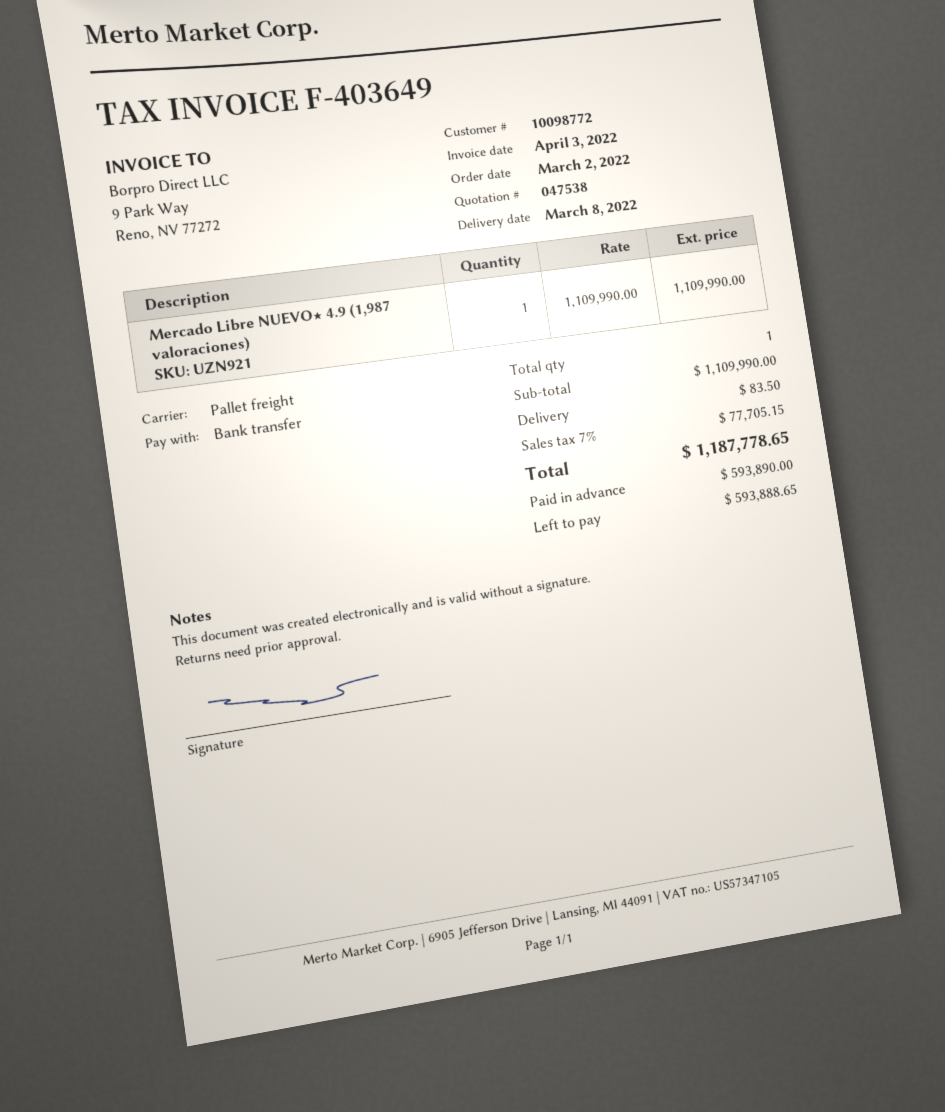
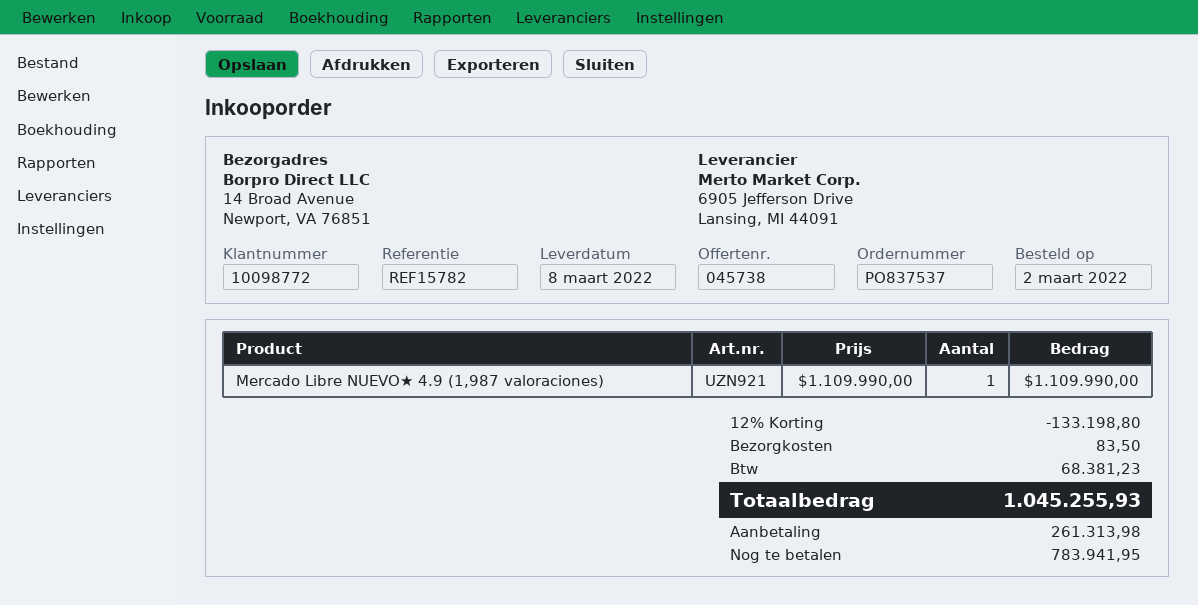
quote number: 047538 -> 045738
discount: none -> 12% = 133198.80
tax: 77705.15 -> 68381.23
total: 1187778.65 -> 1045255.93
deposit: 593890.00 -> 261313.98
balance: 593888.65 -> 783941.95

